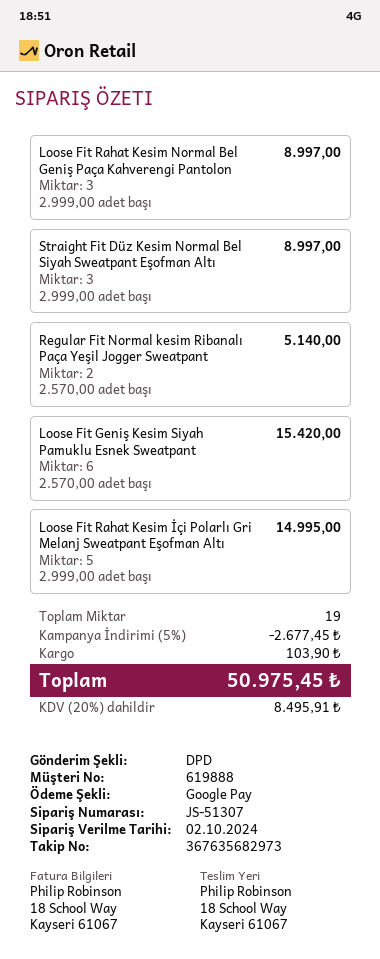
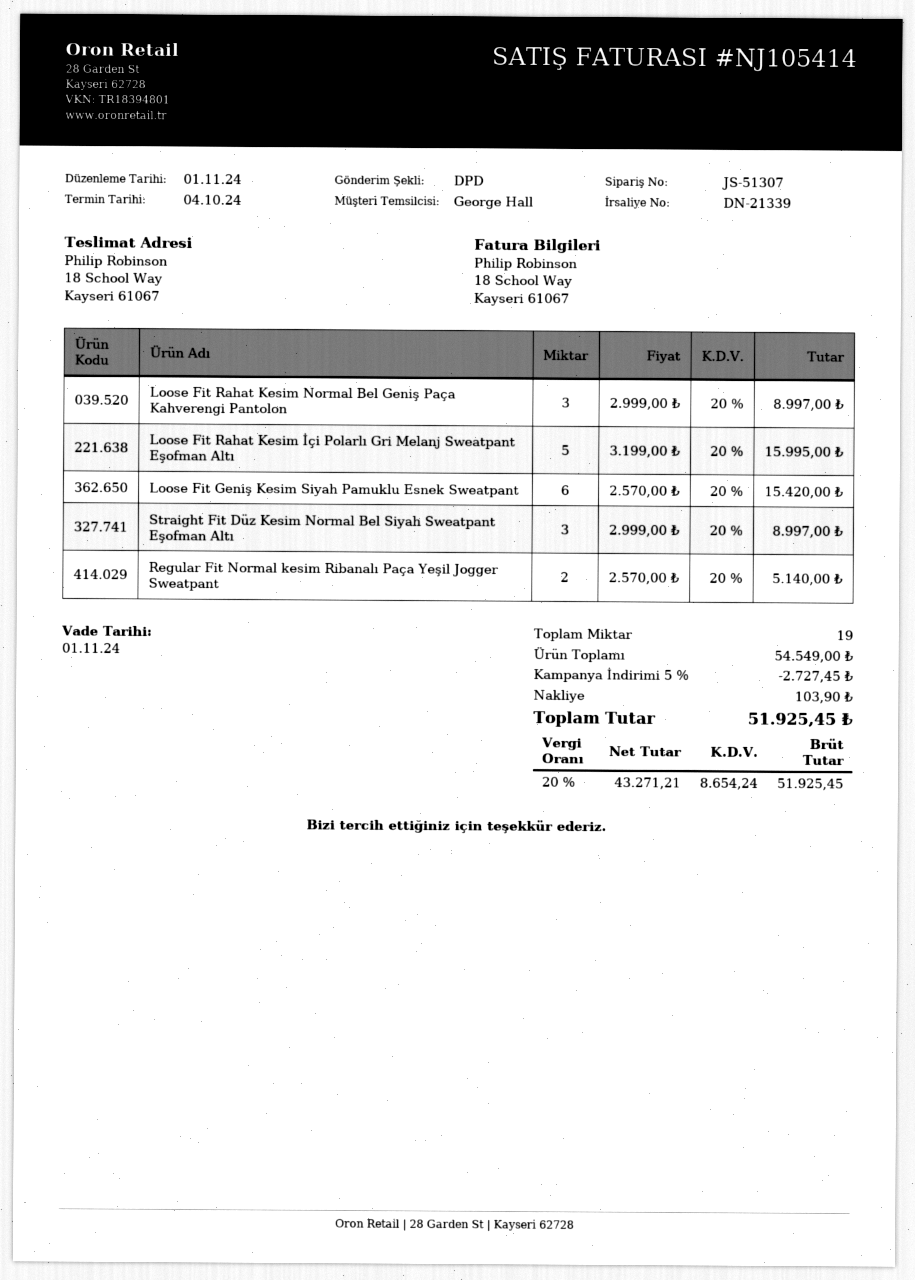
Loose Fit Rahat Kesim İçi Polarlı Gri Melanj Sweatpant Eşofman Altı: 5 x 2999.00 = 14995.00 -> 5 x 3199.00 = 15995.00
discount: 5% = 2677.45 -> 5% = 2727.45
tax: 20% = 8495.91 -> 20% = 8654.24
total: 50975.45 -> 51925.45

